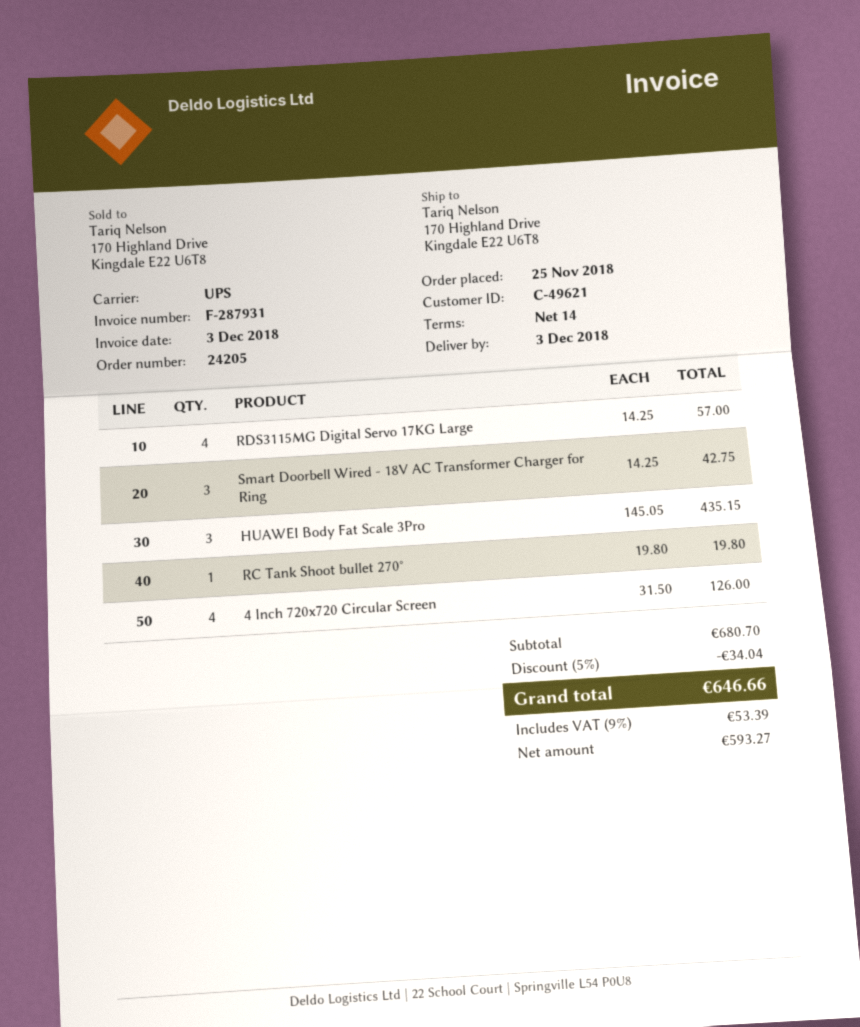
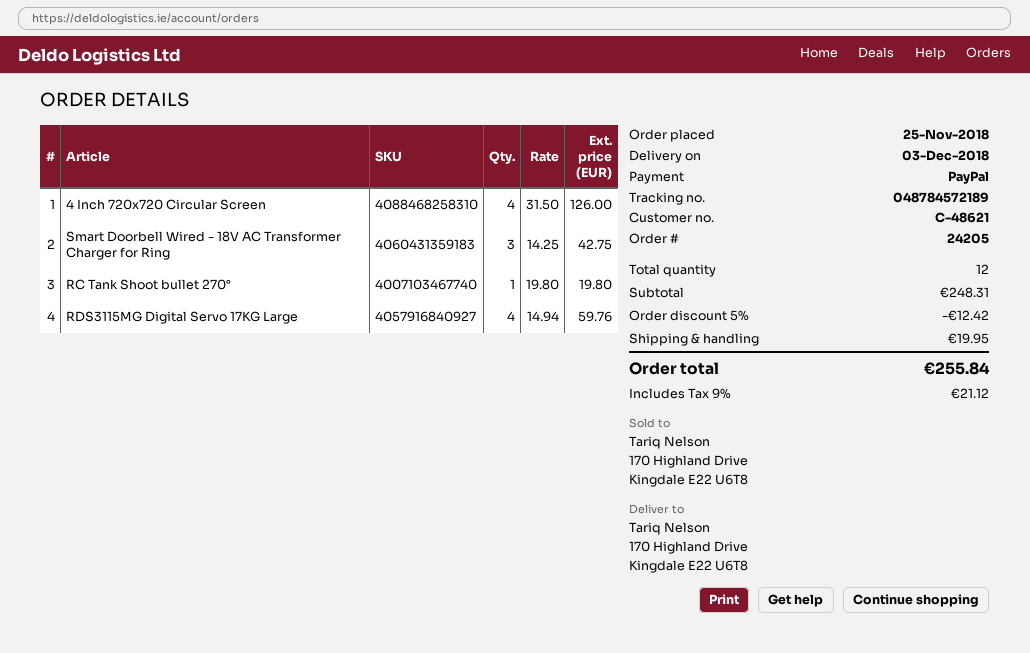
customer number: C-49621 -> C-48621
RDS3115MG Digital Servo 17KG Large: 4 x 14.25 = 57.00 -> 4 x 14.94 = 59.76
HUAWEI Body Fat Scale 3Pro: 3 x 145.05 = 435.15 -> none
subtotal: 680.70 -> 248.31
discount: 5% = 34.04 -> 5% = 12.42
shipping: none -> 19.95
tax: 9% = 53.39 -> 9% = 21.12
total: 646.66 -> 255.84

